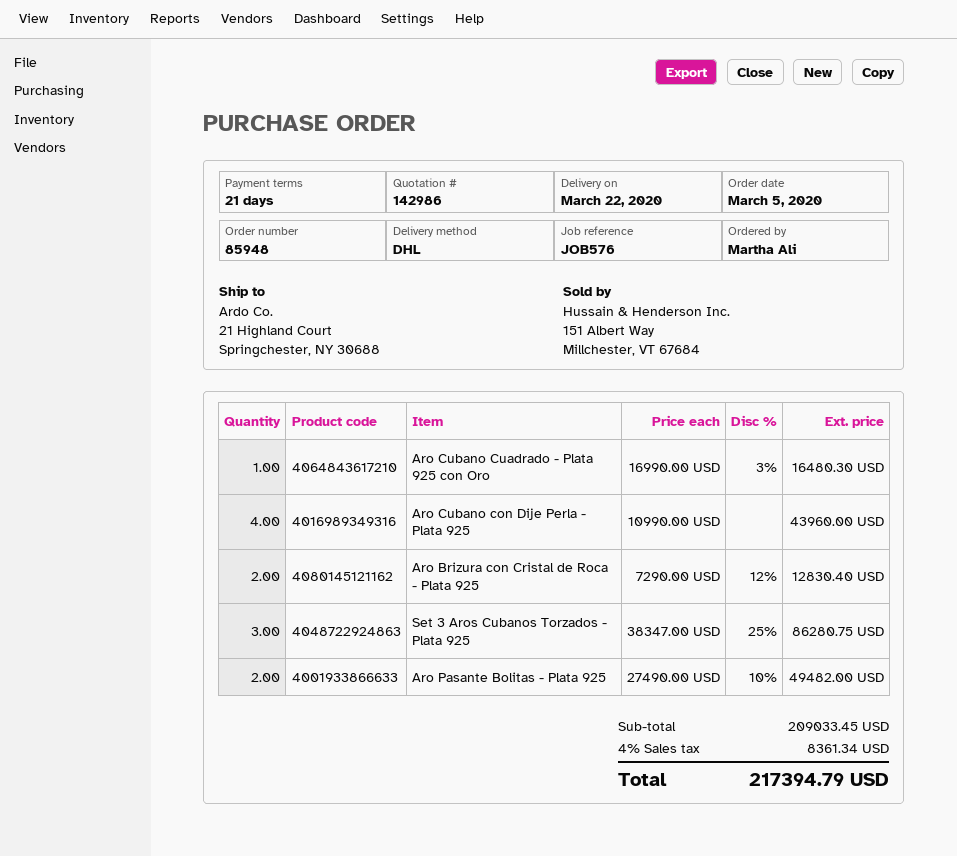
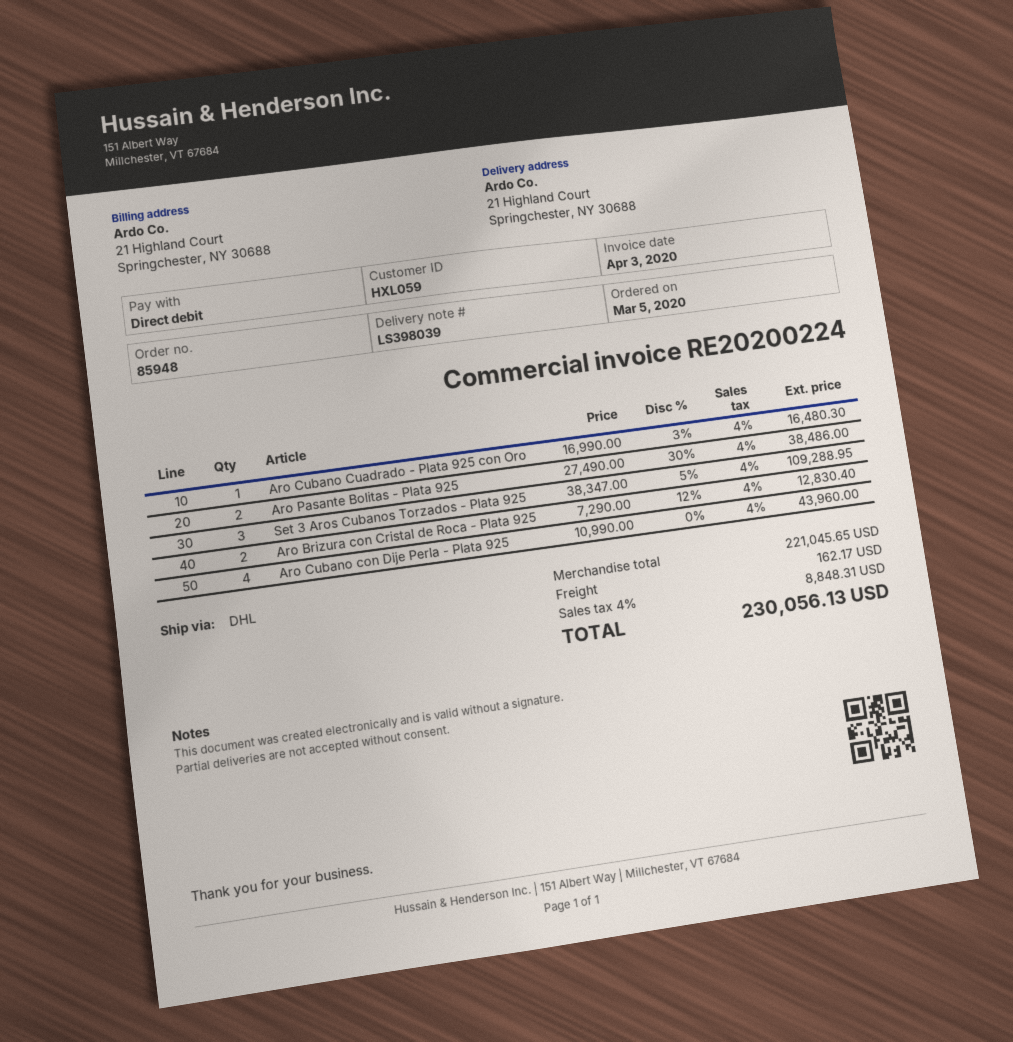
Set 3 Aros Cubanos Torzados - Plata 925: 3 x 38347.00 - 25% = 86280.75 -> 3 x 38347.00 - 5% = 109288.95
Aro Pasante Bolitas - Plata 925: 2 x 27490.00 - 10% = 49482.00 -> 2 x 27490.00 - 30% = 38486.00
subtotal: 209033.45 -> 221045.65
shipping: none -> 162.17
tax: 4% = 8361.34 -> 4% = 8848.31
total: 217394.79 -> 230056.13

